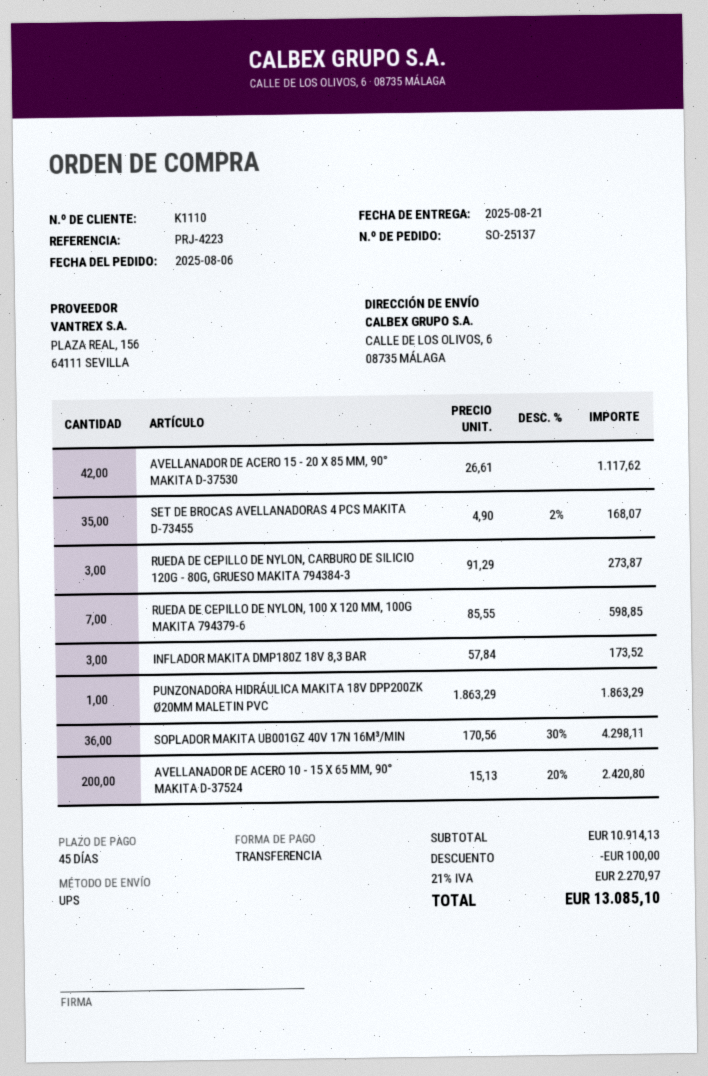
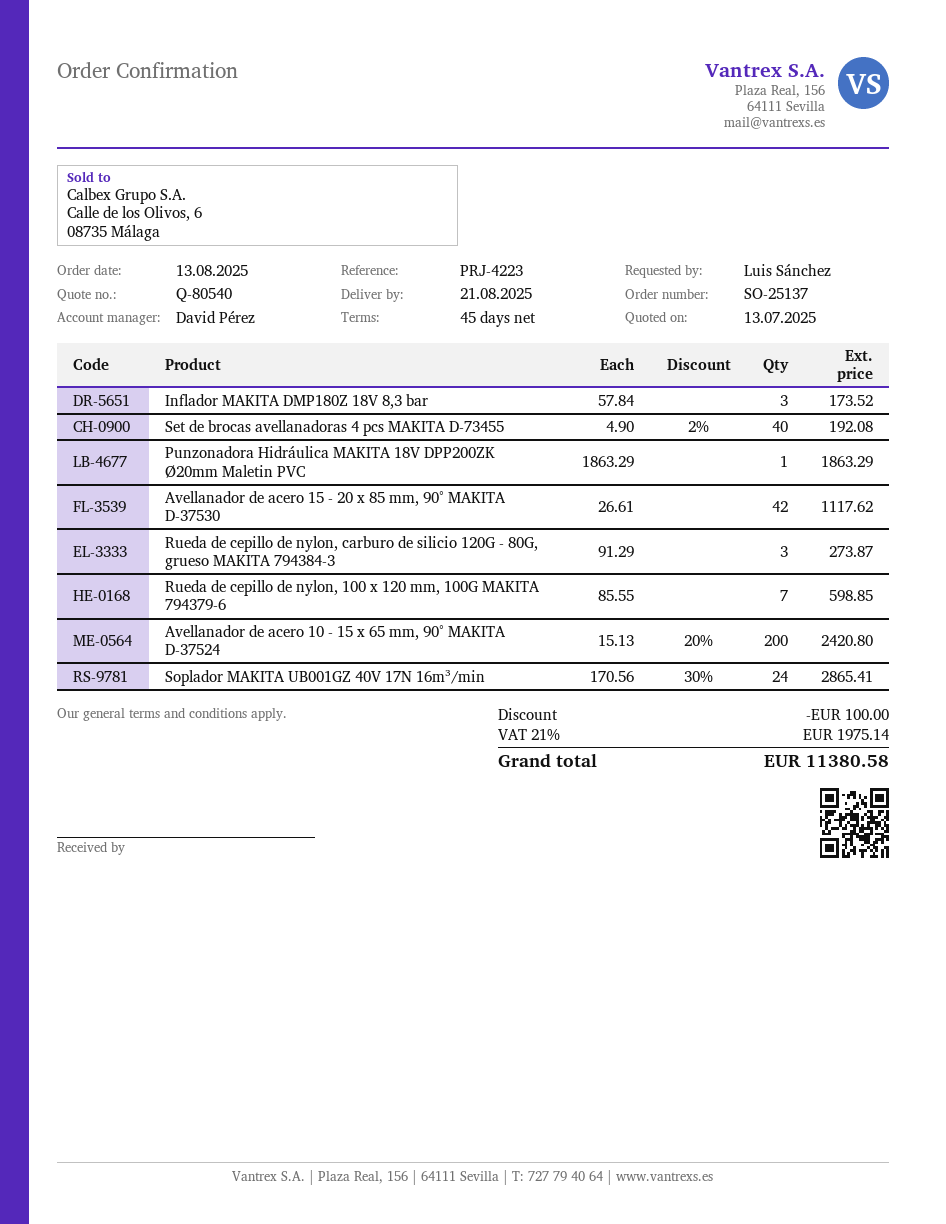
order date: 2025-08-06 -> 2025-08-13
SET DE BROCAS AVELLANADORAS 4 PCS MAKITA D-73455: 35 x 4.90 - 2% = 168.07 -> 40 x 4.90 - 2% = 192.08
SOPLADOR MAKITA UB001GZ 40V 17N 16M³/MIN: 36 x 170.56 - 30% = 4298.11 -> 24 x 170.56 - 30% = 2865.41
tax: 21% = 2270.97 -> 21% = 1975.14
total: 13085.10 -> 11380.58

